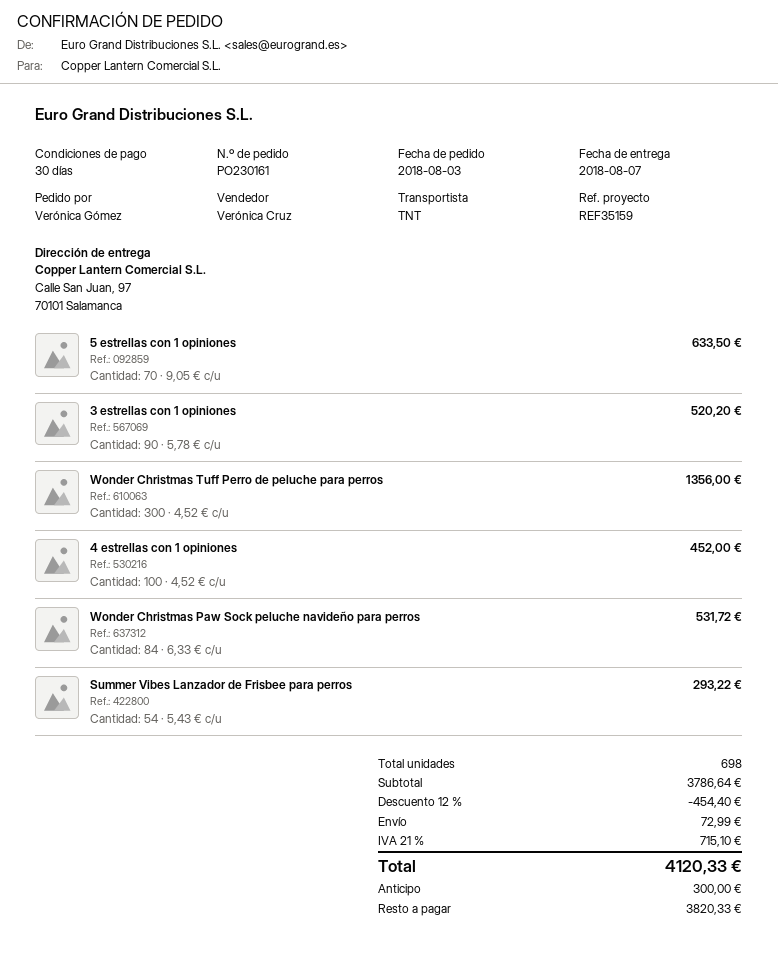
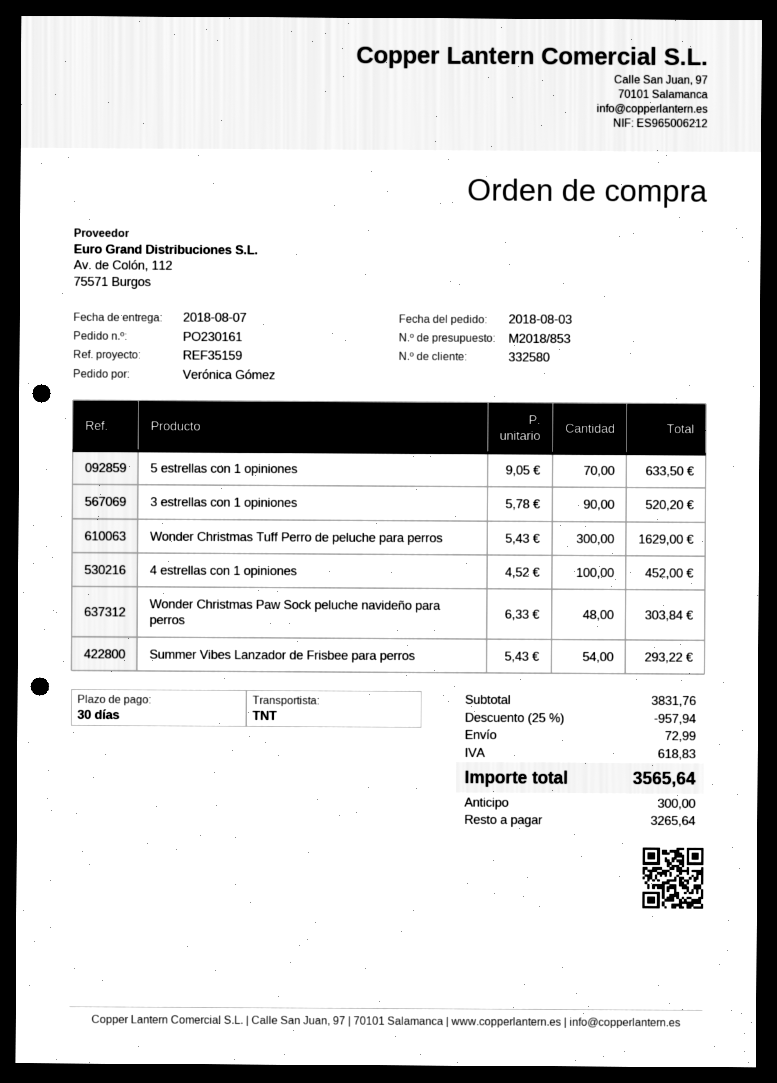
Wonder Christmas Tuff Perro de peluche para perros: 300 x 4.52 = 1356.00 -> 300 x 5.43 = 1629.00
Wonder Christmas Paw Sock peluche navideño para perros: 84 x 6.33 = 531.72 -> 48 x 6.33 = 303.84
subtotal: 3786.64 -> 3831.76
discount: 12% = 454.40 -> 25% = 957.94
tax: 715.10 -> 618.83
total: 4120.33 -> 3565.64
balance: 3820.33 -> 3265.64

